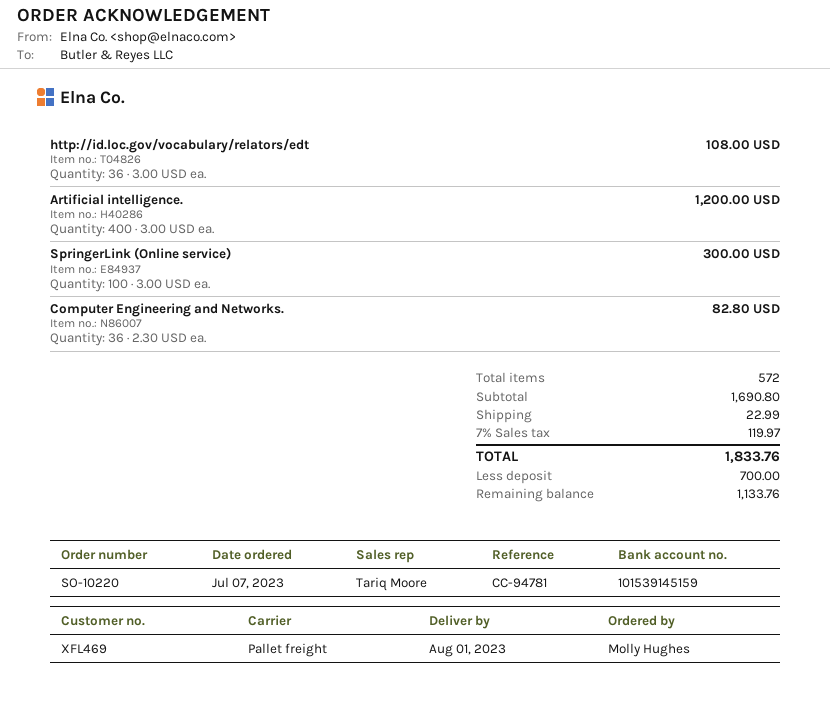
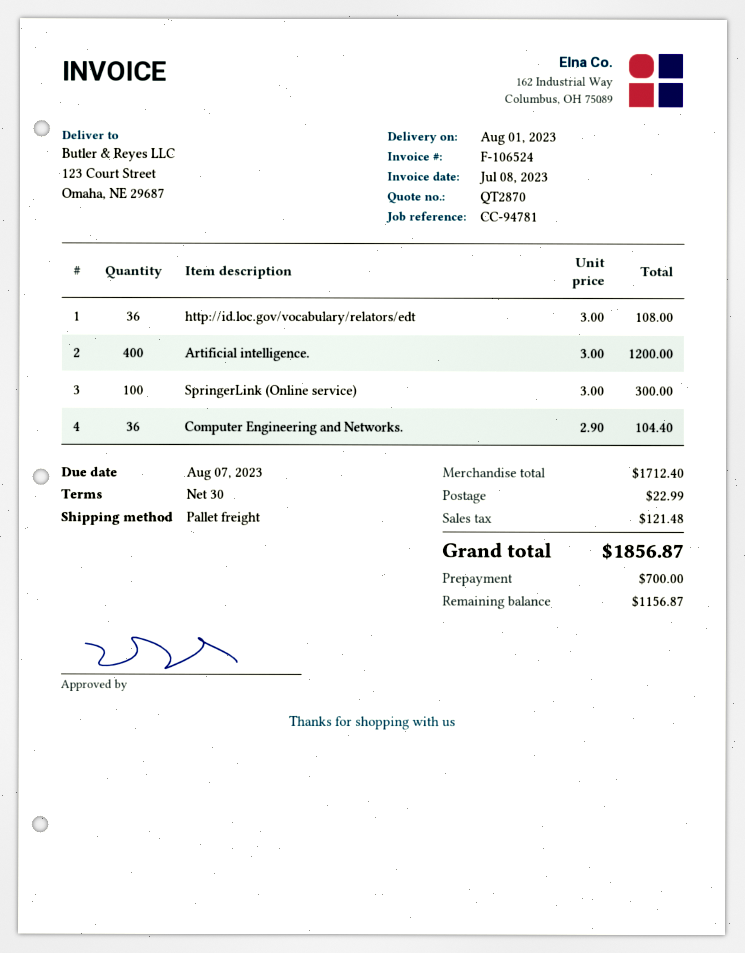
Computer Engineering and Networks.: 36 x 2.30 = 82.80 -> 36 x 2.90 = 104.40
subtotal: 1690.80 -> 1712.40
tax: 119.97 -> 121.48
total: 1833.76 -> 1856.87
balance: 1133.76 -> 1156.87

